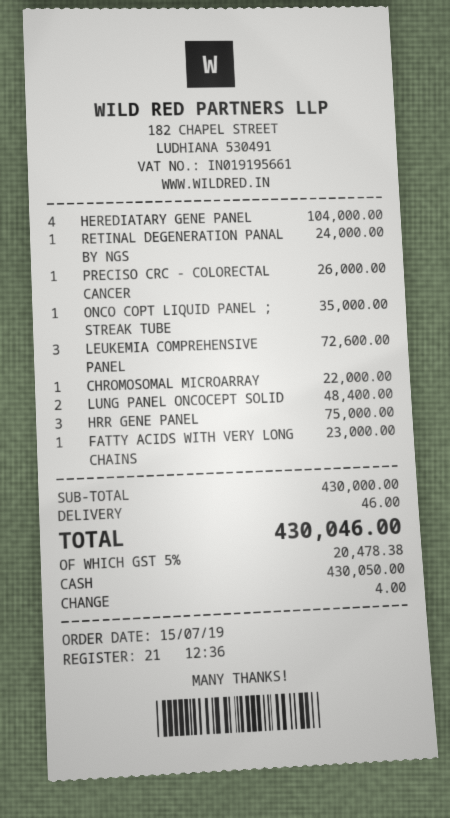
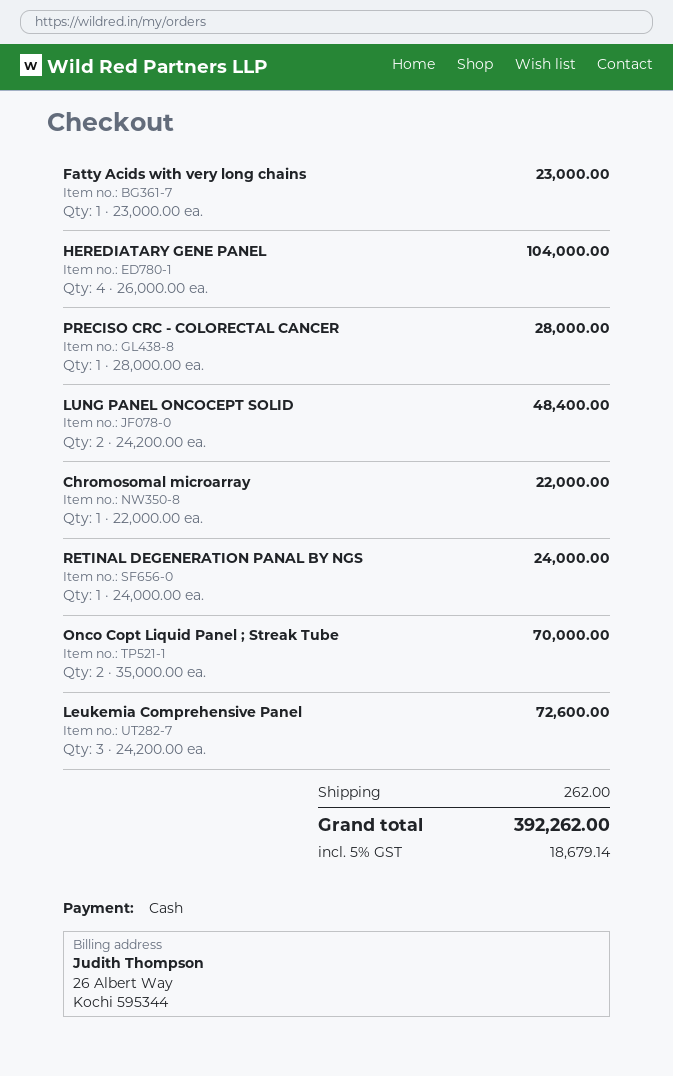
PRECISO CRC - COLORECTAL CANCER: 1 for 26000.00 -> 1 for 28000.00
ONCO COPT LIQUID PANEL ; STREAK TUBE: 1 for 35000.00 -> 2 for 70000.00
HRR GENE PANEL: 3 for 75000.00 -> none
shipping: 46.00 -> 262.00
tax: 5% = 20478.38 -> 5% = 18679.14
total: 430046.00 -> 392262.00

